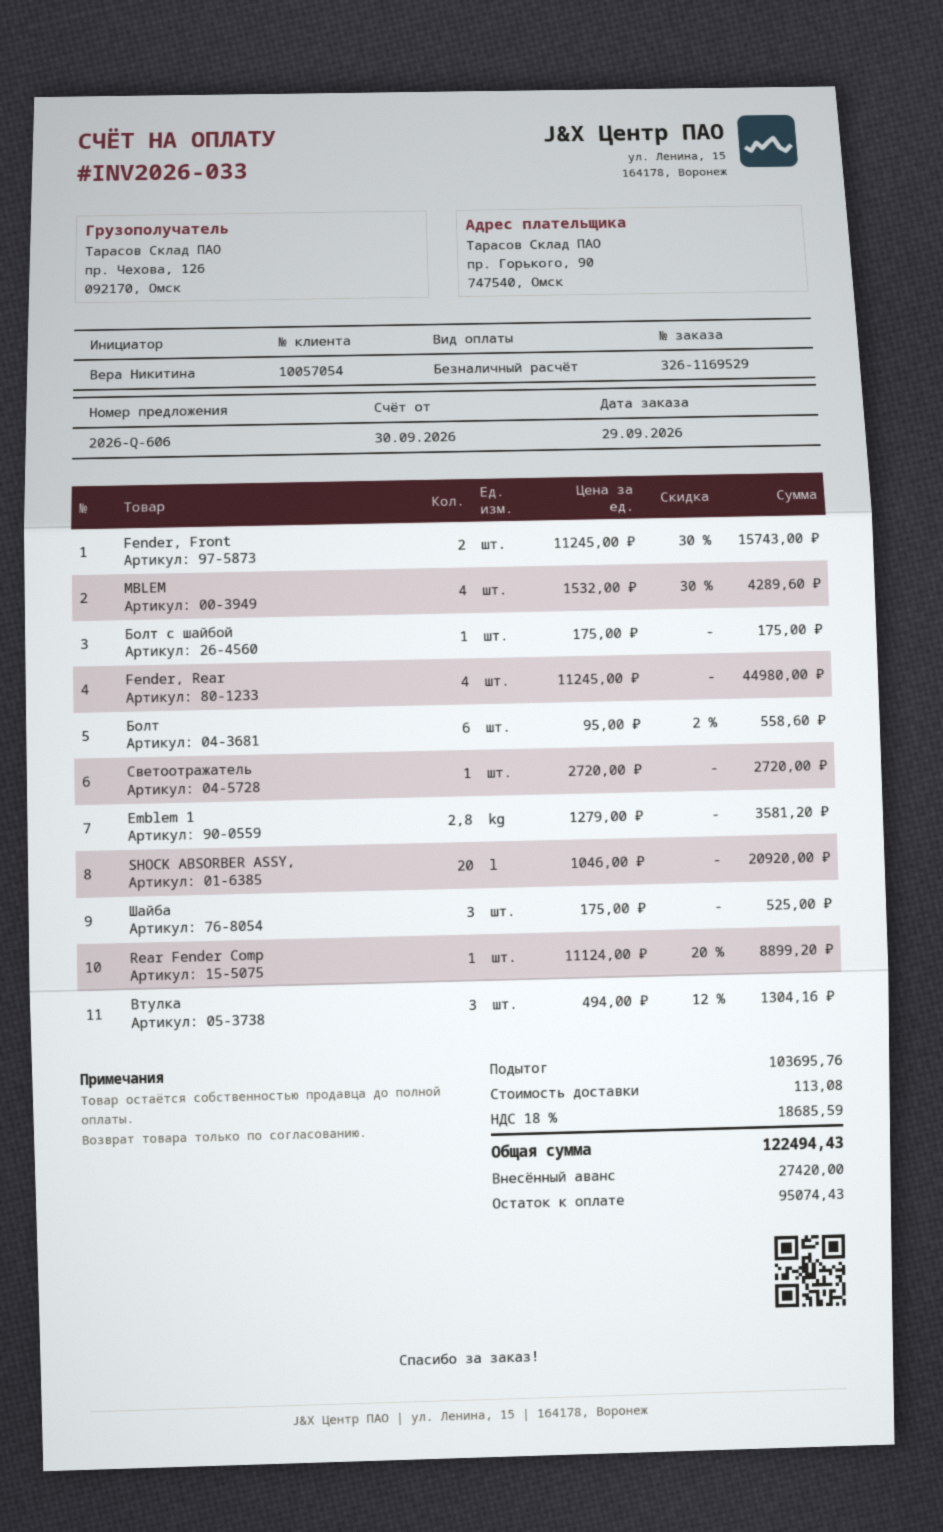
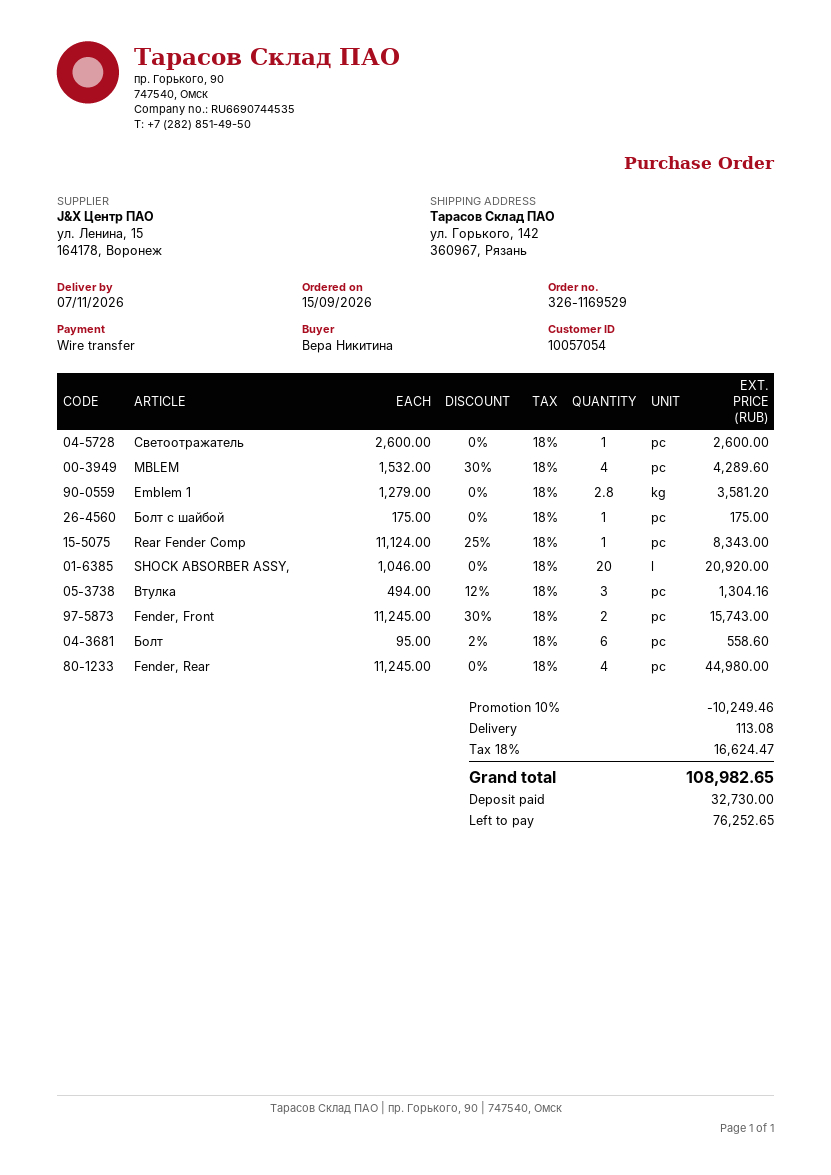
order date: 2026-09-29 -> 2026-09-15
ship to: пр. Чехова, 126, 092170, Омск -> ул. Горького, 142, 360967, Рязань
Светоотражатель: 1 x 2720.00 = 2720.00 -> 1 x 2600.00 = 2600.00
Шайба: 3 x 175.00 = 525.00 -> none
Rear Fender Comp: 1 x 11124.00 - 20% = 8899.20 -> 1 x 11124.00 - 25% = 8343.00
discount: none -> 10% = 10249.46
tax: 18% = 18685.59 -> 18% = 16624.47
total: 122494.43 -> 108982.65
deposit: 27420.00 -> 32730.00
balance: 95074.43 -> 76252.65

